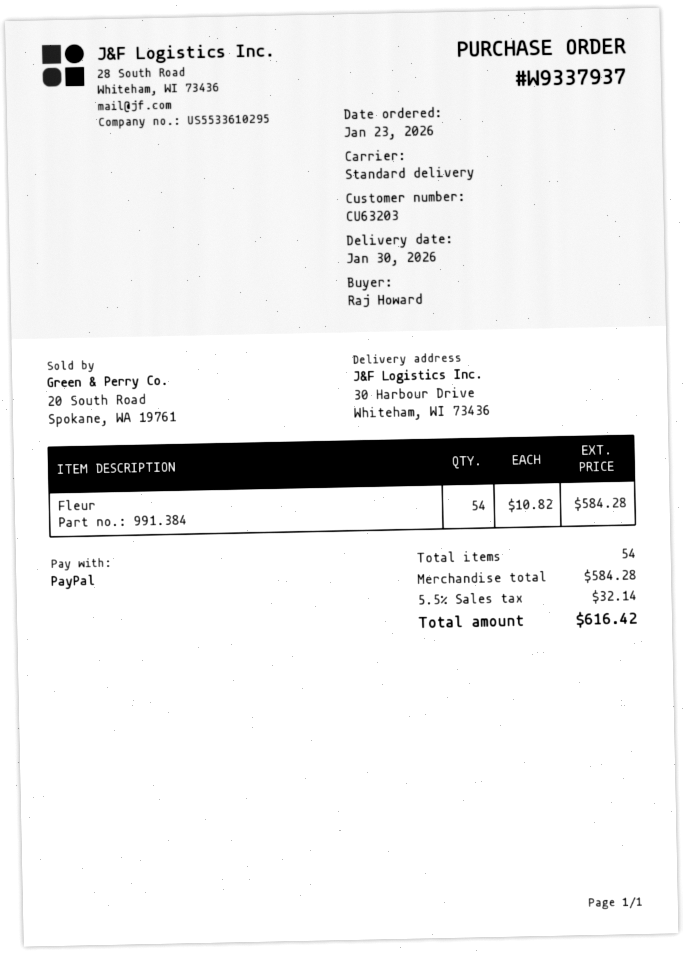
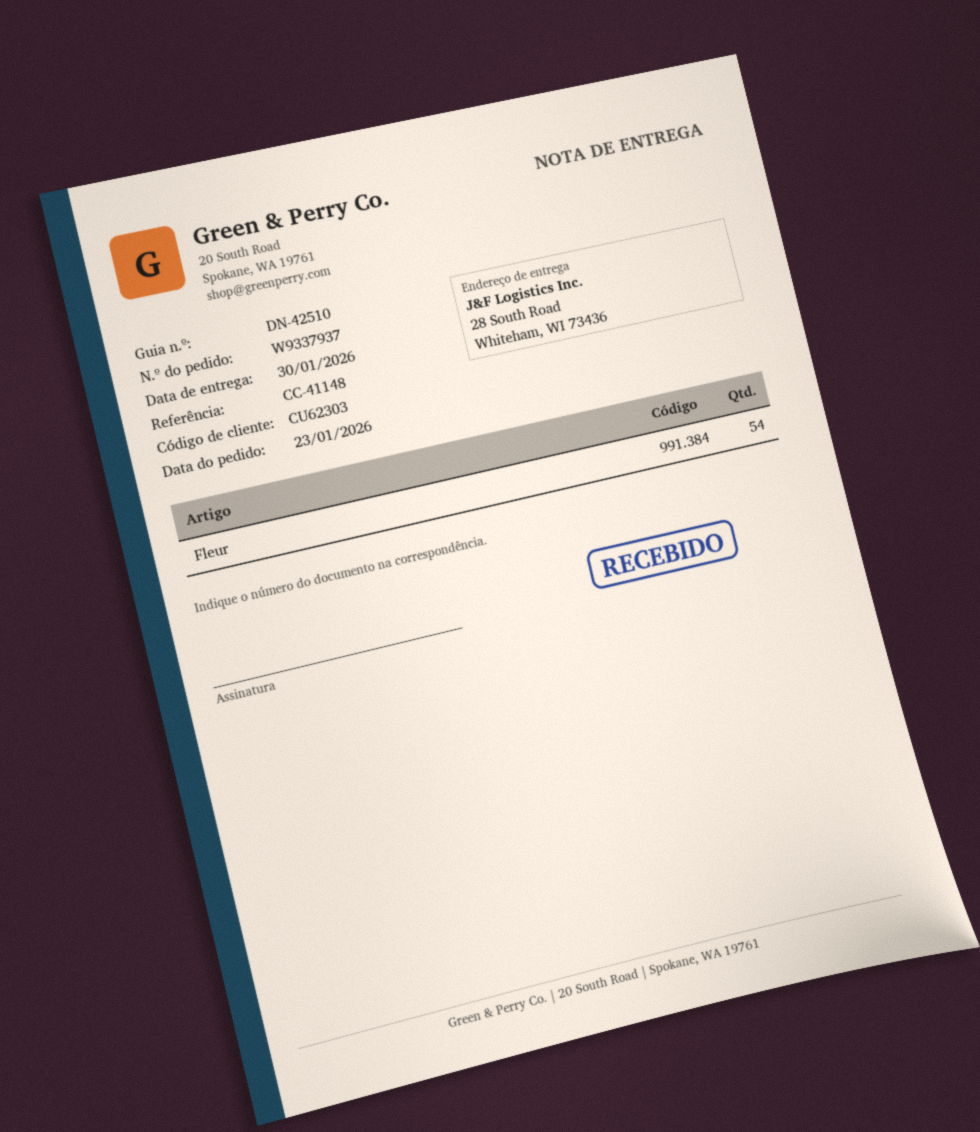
customer number: CU63203 -> CU62303
ship to: 30 Harbour Drive, Whiteham, WI 73436 -> 28 South Road, Whiteham, WI 73436

